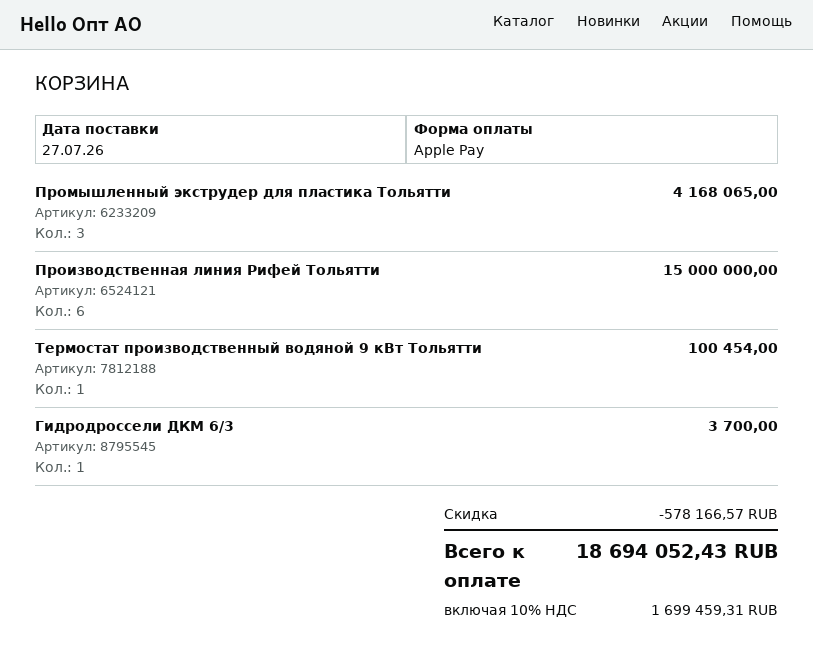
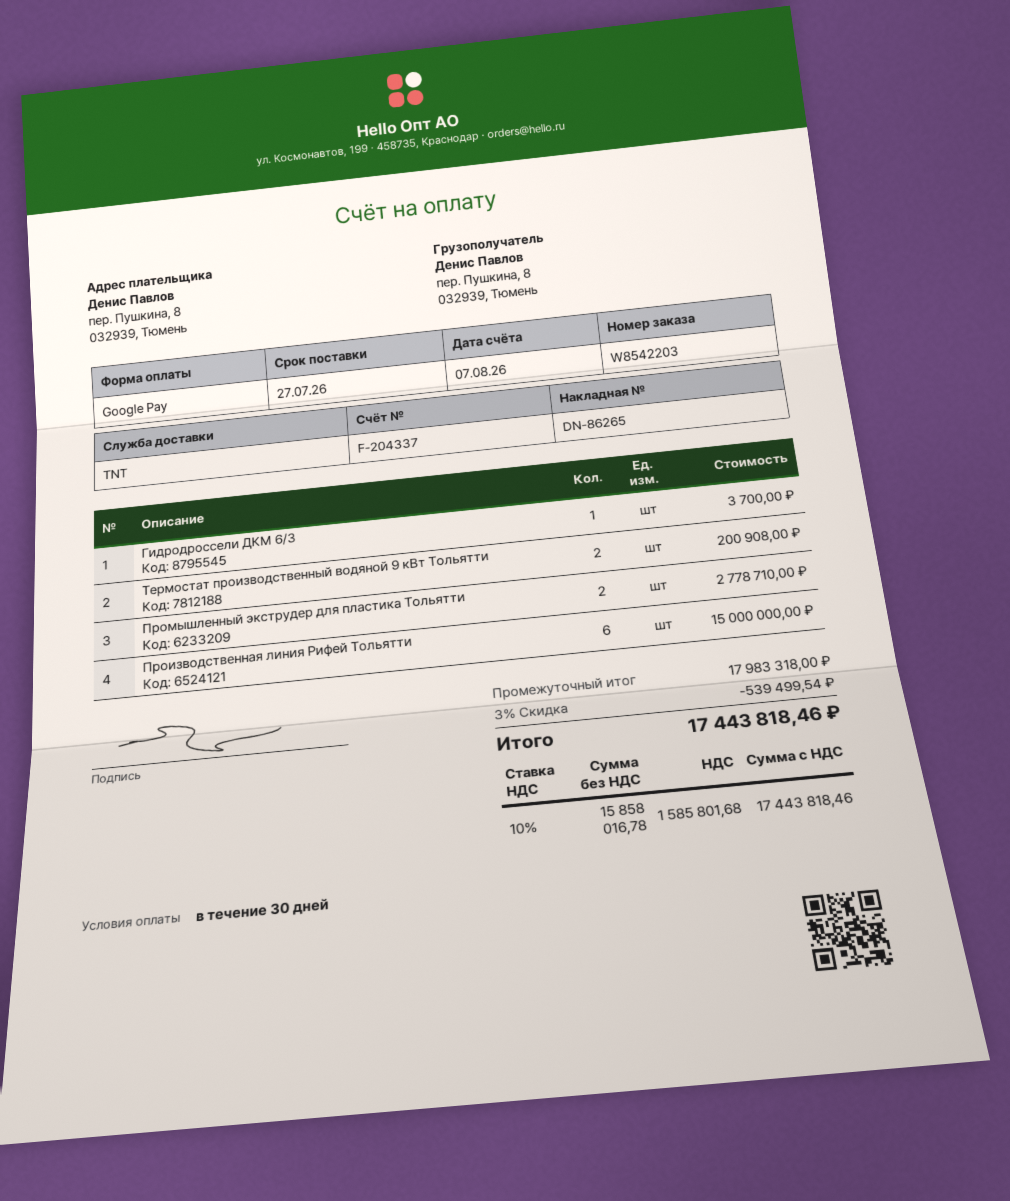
payment method: Apple Pay -> Google Pay
Промышленный экструдер для пластика Тольятти: 3 for 4168065.00 -> 2 for 2778710.00
Термостат производственный водяной 9 кВт Тольятти: 1 for 100454.00 -> 2 for 200908.00
discount: 578166.57 -> 539499.54
tax: 10% = 1699459.31 -> 10% = 1585801.68
total: 18694052.43 -> 17443818.46

